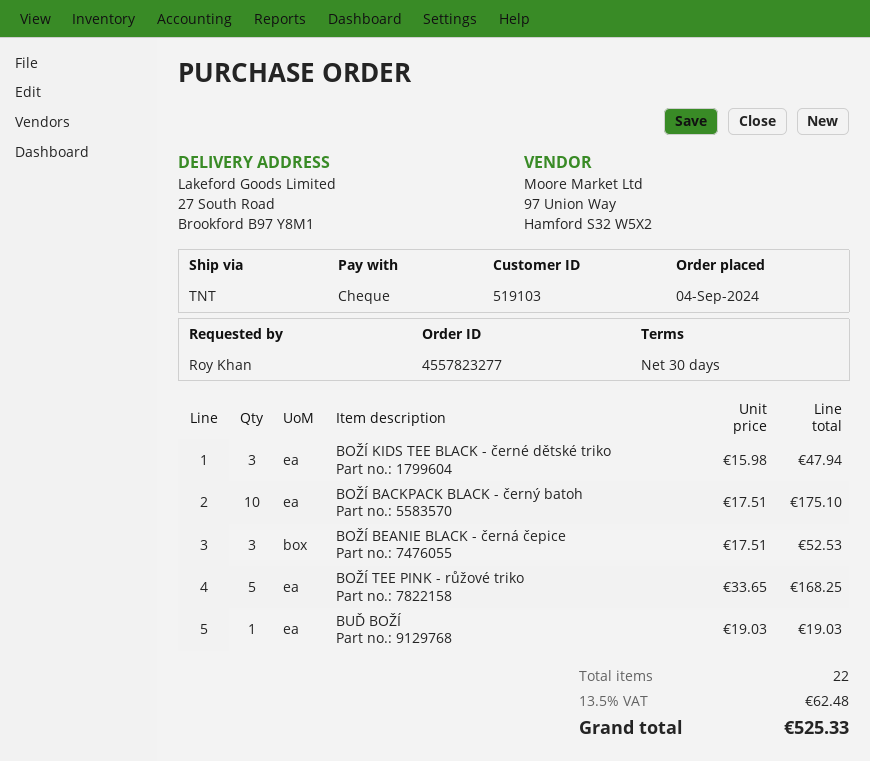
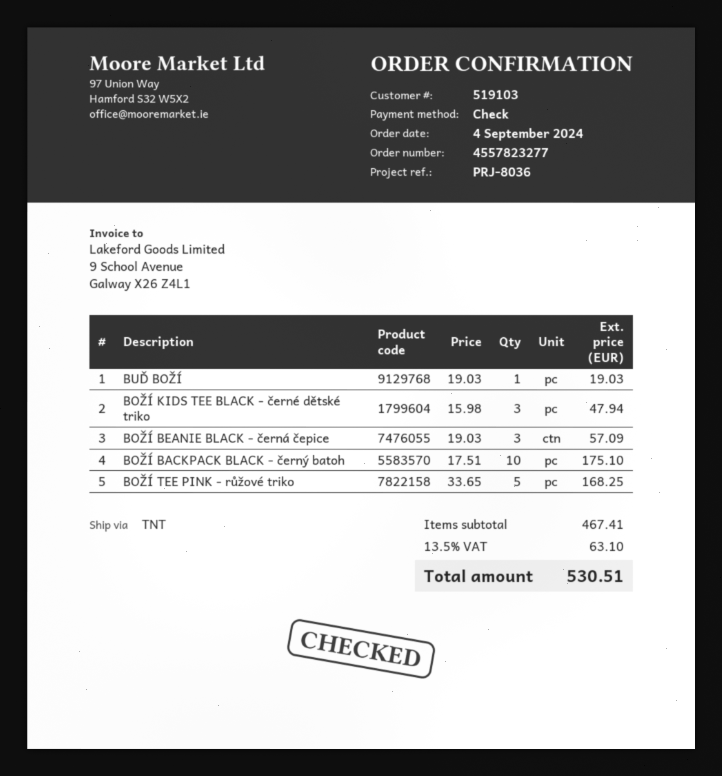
BOŽÍ BEANIE BLACK - černá čepice: 3 x 17.51 = 52.53 -> 3 x 19.03 = 57.09
tax: 13.5% = 62.48 -> 13.5% = 63.10
total: 525.33 -> 530.51

